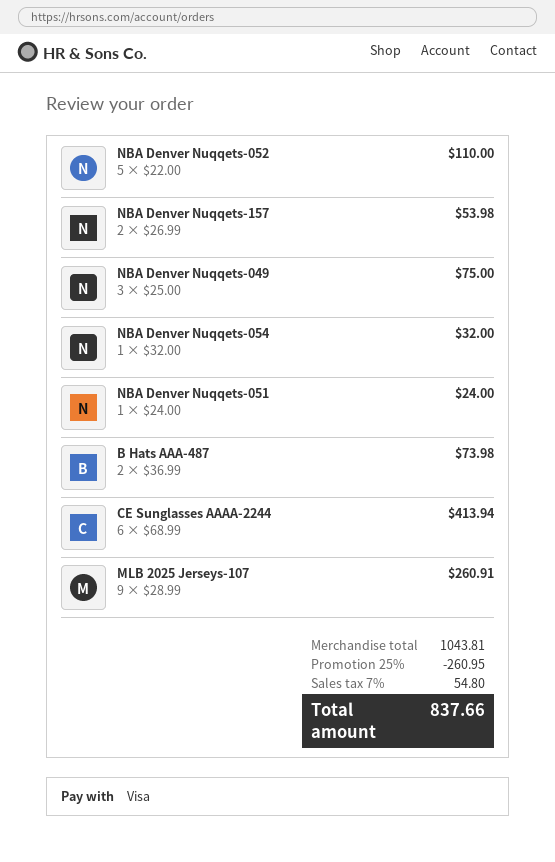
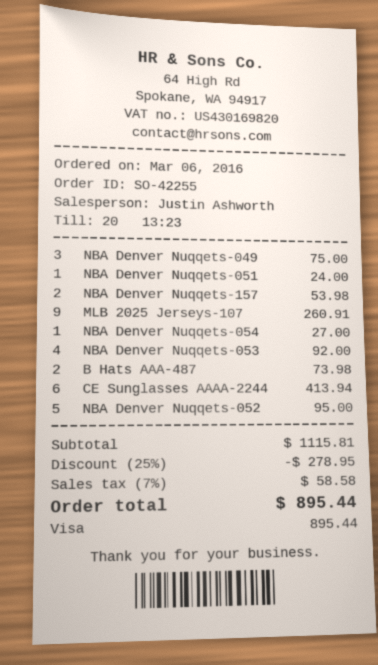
NBA Denver Nuqqets-052: 5 for 110.00 -> 5 for 95.00
NBA Denver Nuqqets-054: 1 for 32.00 -> 1 for 27.00
NBA Denver Nuqqets-053: none -> 4 for 92.00
subtotal: 1043.81 -> 1115.81
discount: 25% = 260.95 -> 25% = 278.95
tax: 7% = 54.80 -> 7% = 58.58
total: 837.66 -> 895.44

